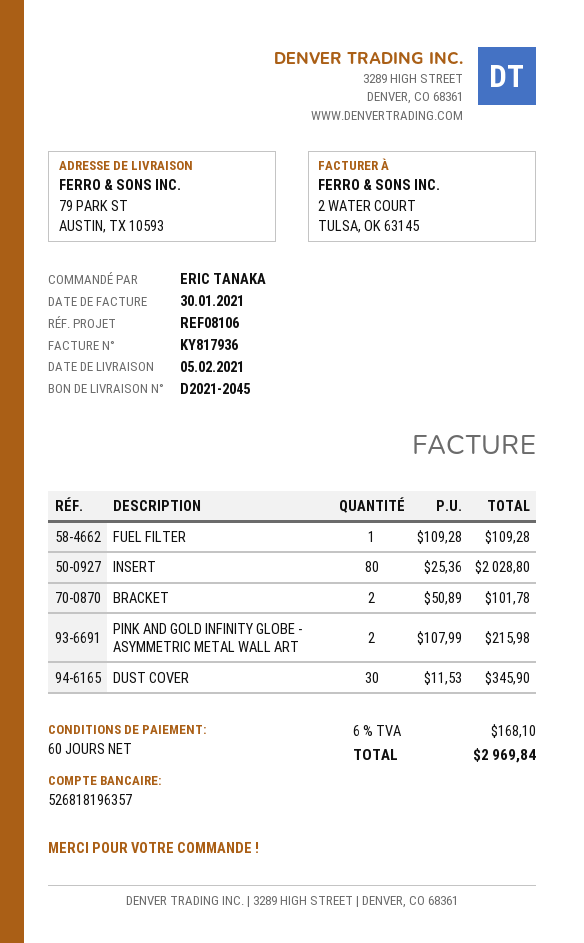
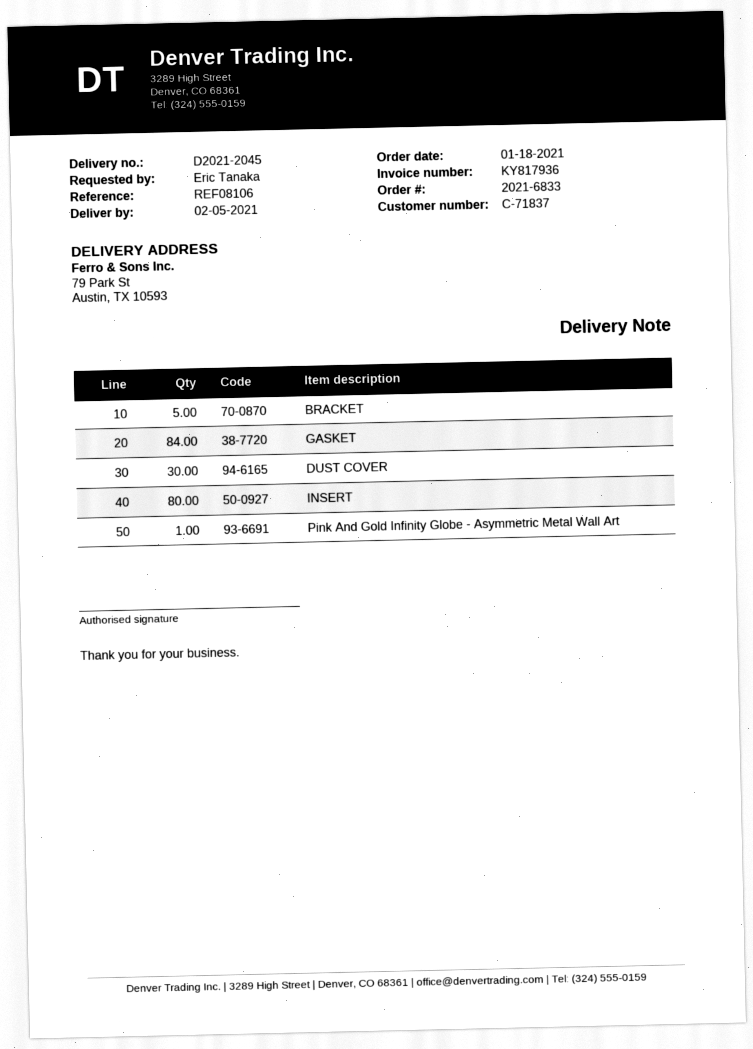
FUEL FILTER: 1 -> none
BRACKET: 2 -> 5
PINK AND GOLD INFINITY GLOBE - ASYMMETRIC METAL WALL ART: 2 -> 1
GASKET: none -> 84

